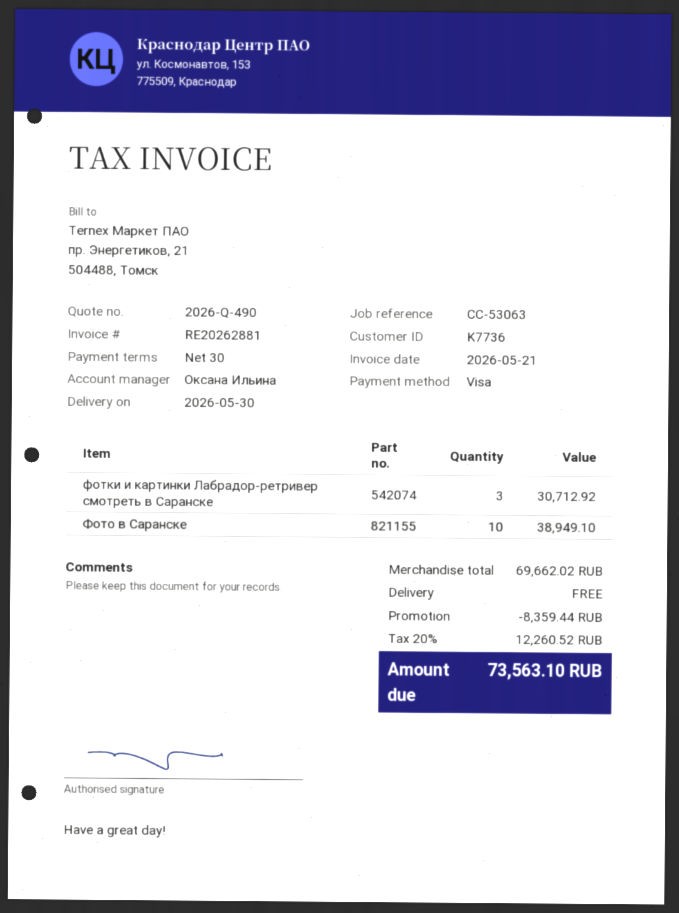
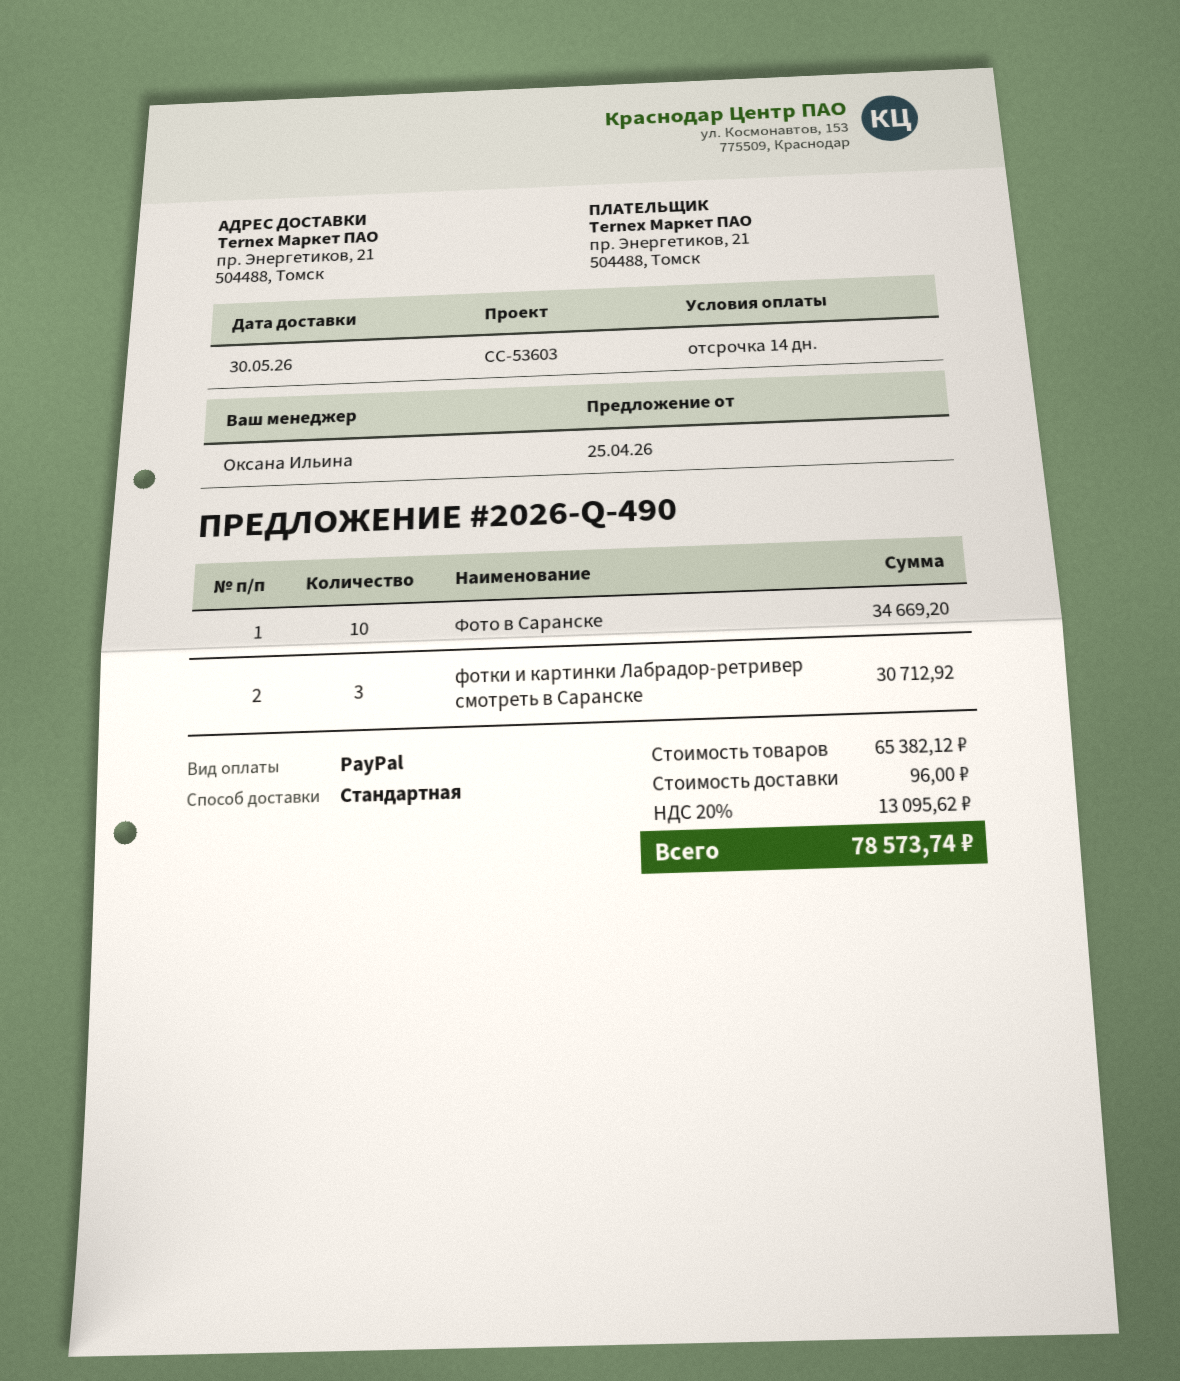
payment terms: 30 days -> 14 days
reference: CC-53063 -> CC-53603
payment method: Visa -> PayPal
Фото в Саранске: 10 for 38949.10 -> 10 for 34669.20
subtotal: 69662.02 -> 65382.12
discount: 8359.44 -> none
shipping: 0.00 -> 96.00
tax: 20% = 12260.52 -> 20% = 13095.62
total: 73563.10 -> 78573.74

